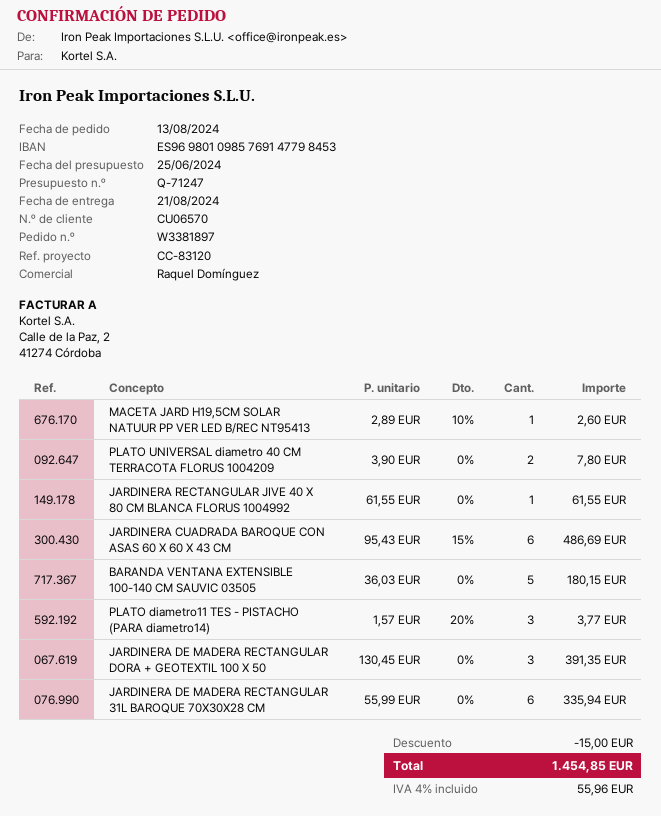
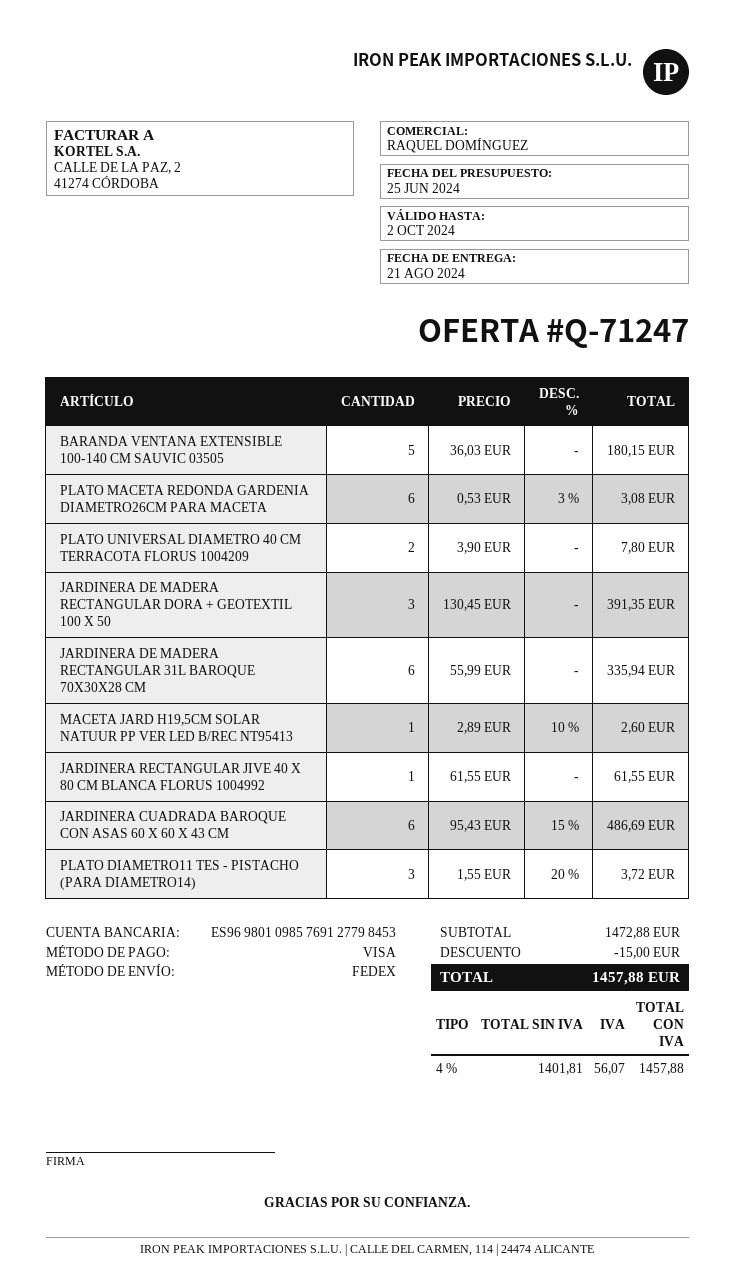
bank account: ES9698010985769147798453 -> ES9698010985769127798453
PLATO diametro11 TES - PISTACHO (PARA diametro14): 3 x 1.57 - 20% = 3.77 -> 3 x 1.55 - 20% = 3.72
PLATO MACETA REDONDA GARDENIA DIAMETRO26CM PARA MACETA: none -> 6 x 0.53 - 3% = 3.08
tax: 4% = 55.96 -> 4% = 56.07
total: 1454.85 -> 1457.88

